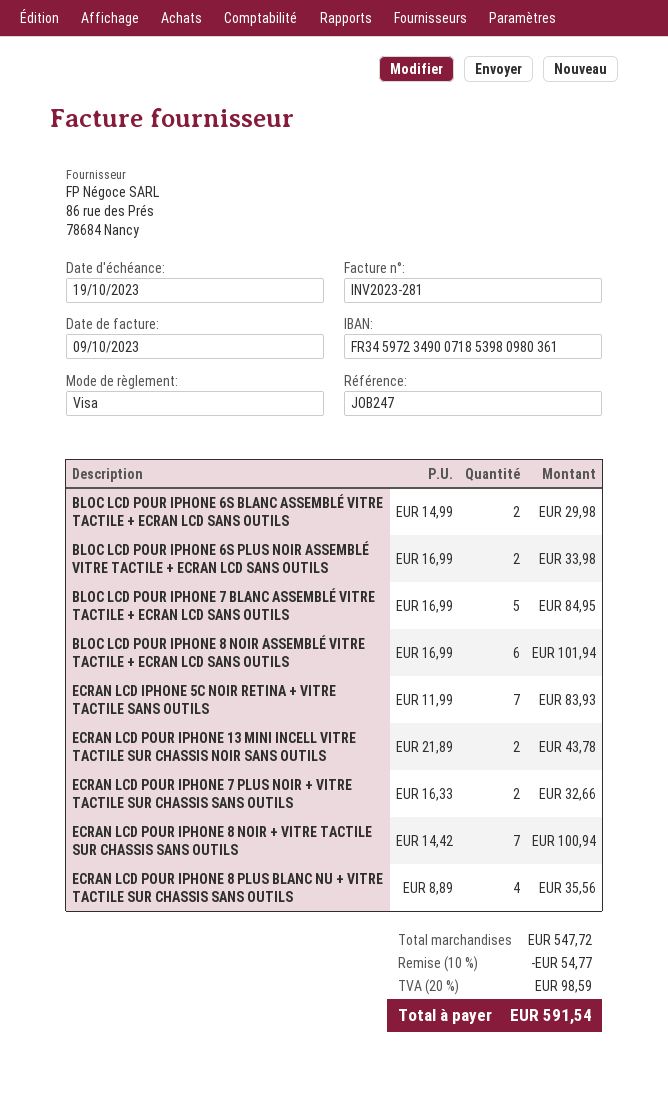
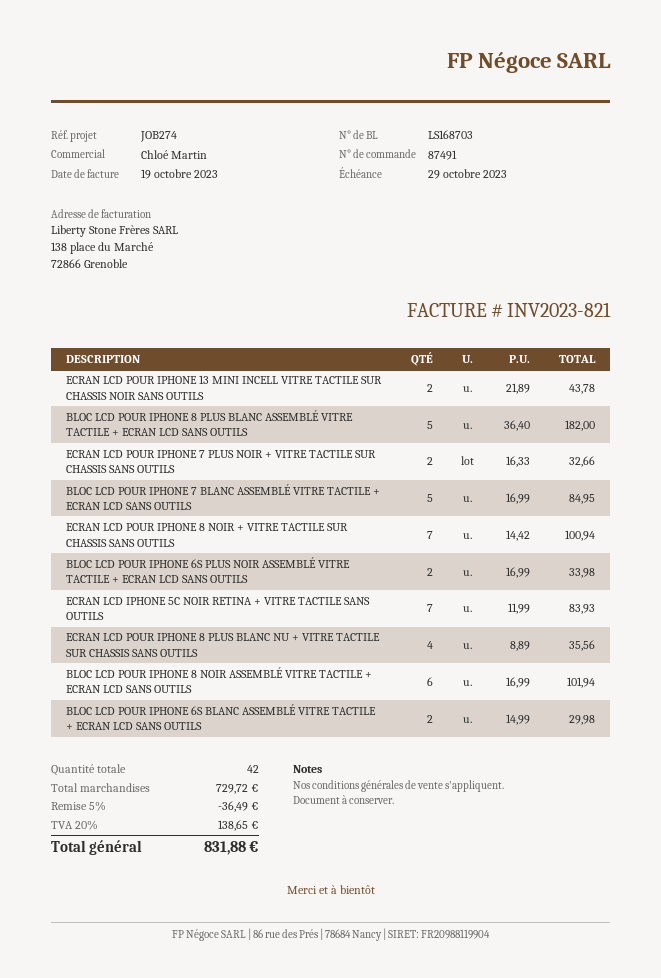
invoice number: INV2023-281 -> INV2023-821
invoice date: 2023-10-09 -> 2023-10-19
due date: 2023-10-19 -> 2023-10-29
reference: JOB247 -> JOB274
BLOC LCD POUR IPHONE 8 PLUS BLANC ASSEMBLÉ VITRE TACTILE + ECRAN LCD SANS OUTILS: none -> 5 x 36.40 = 182.00
subtotal: 547.72 -> 729.72
discount: 10% = 54.77 -> 5% = 36.49
tax: 20% = 98.59 -> 20% = 138.65
total: 591.54 -> 831.88

